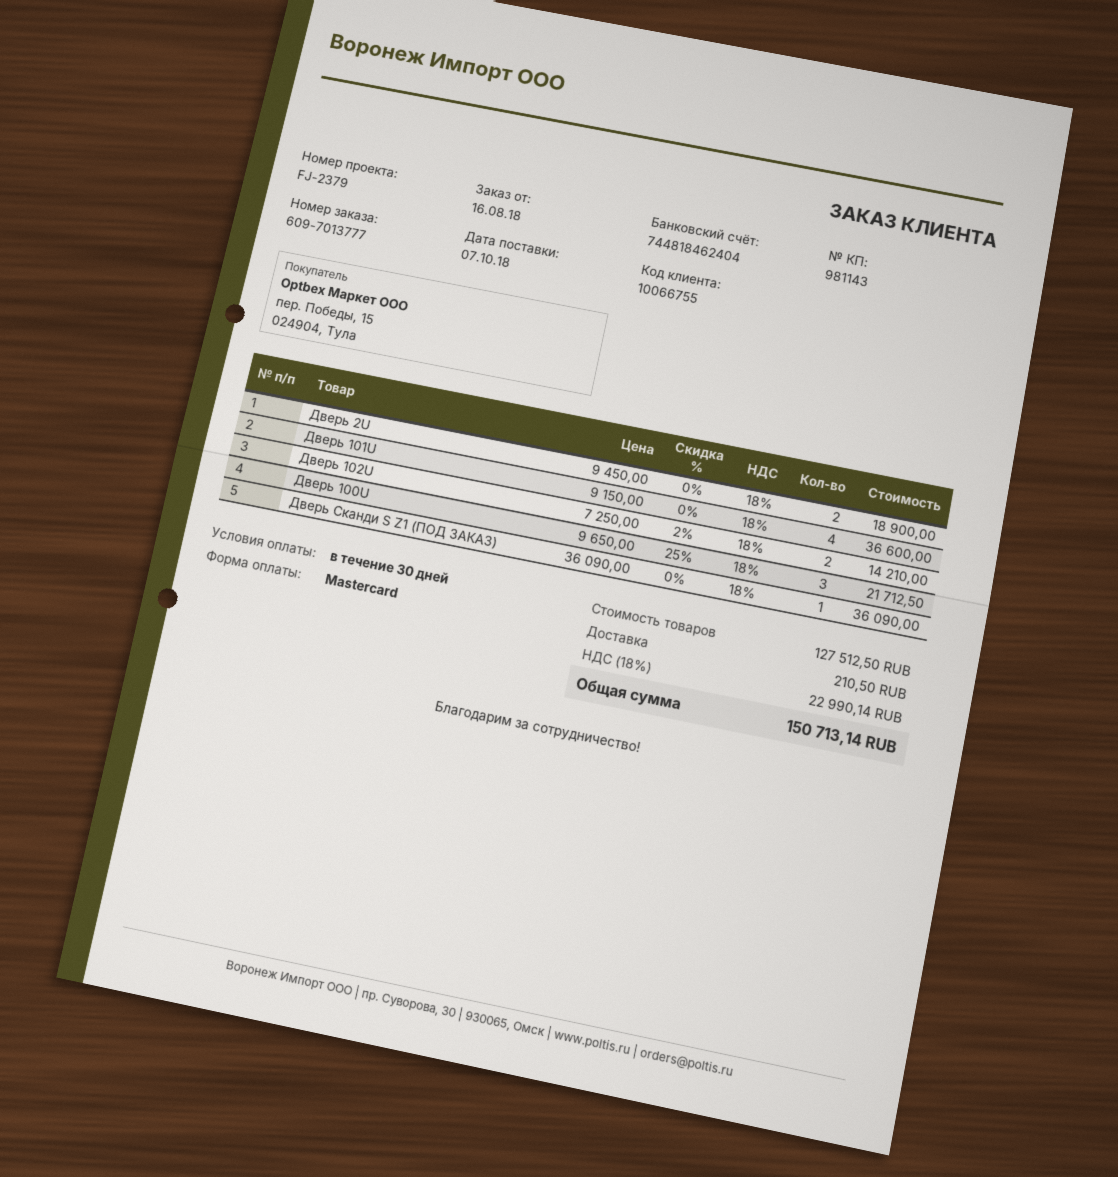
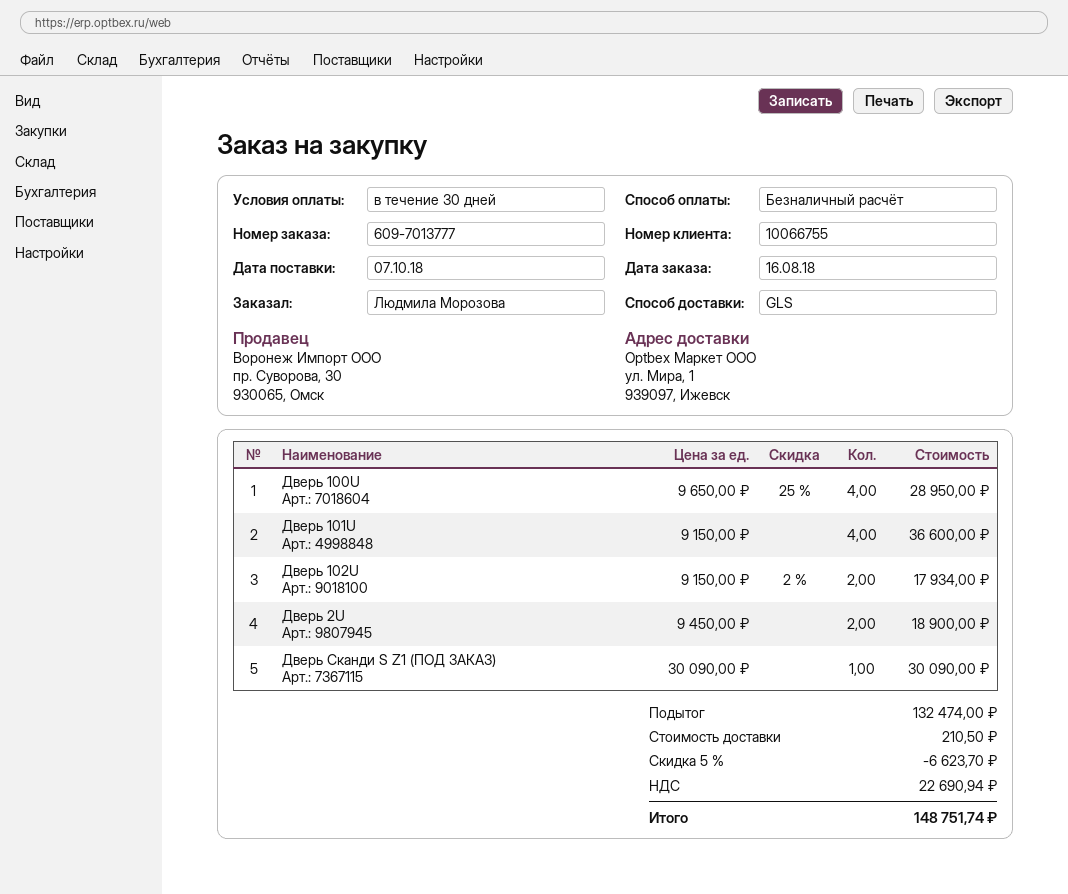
payment method: Mastercard -> bank transfer
Дверь 102U: 2 x 7250.00 - 2% = 14210.00 -> 2 x 9150.00 - 2% = 17934.00
Дверь 100U: 3 x 9650.00 - 25% = 21712.50 -> 4 x 9650.00 - 25% = 28950.00
Дверь Сканди S Z1 (ПОД ЗАКАЗ): 1 x 36090.00 = 36090.00 -> 1 x 30090.00 = 30090.00
subtotal: 127512.50 -> 132474.00
discount: none -> 5% = 6623.70
tax: 22990.14 -> 22690.94
total: 150713.14 -> 148751.74

